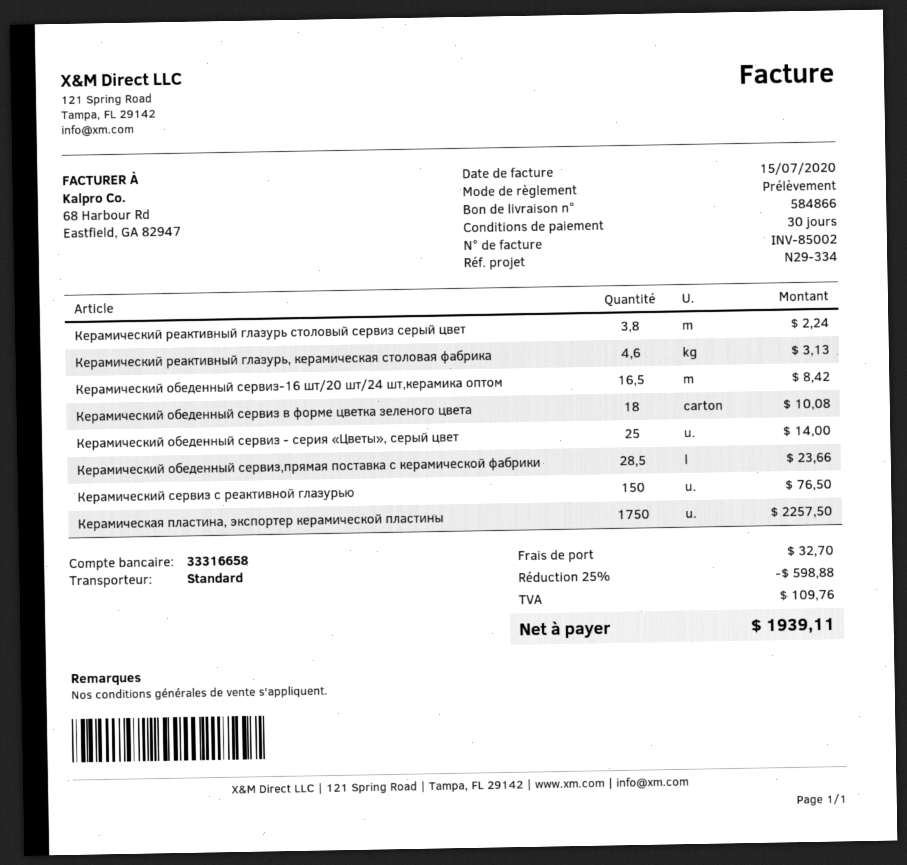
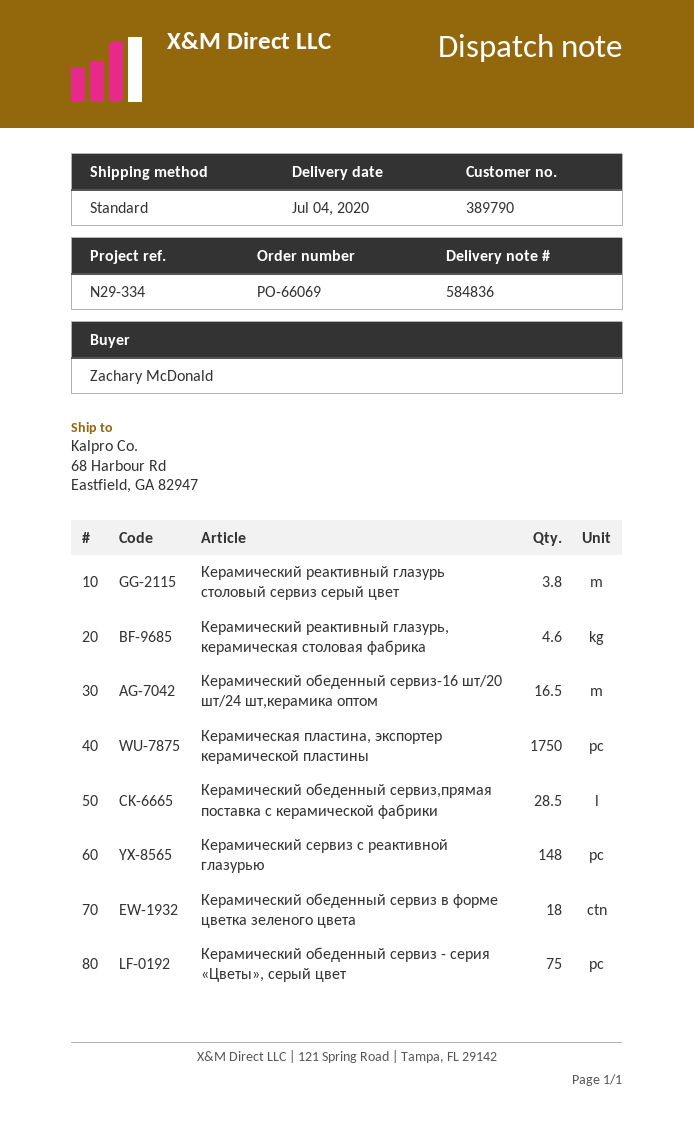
delivery note number: 584866 -> 584836
Керамический обеденный сервиз - серия «Цветы», серый цвет: 25 -> 75
Керамический сервиз с реактивной глазурью: 150 -> 148

